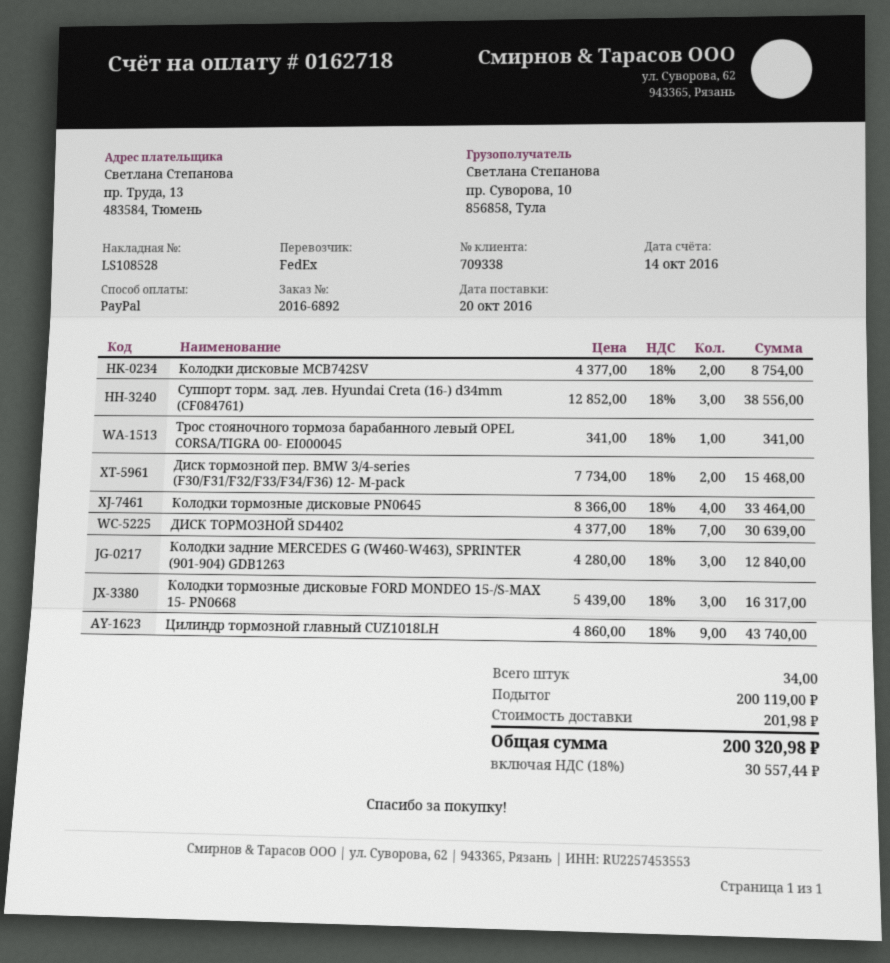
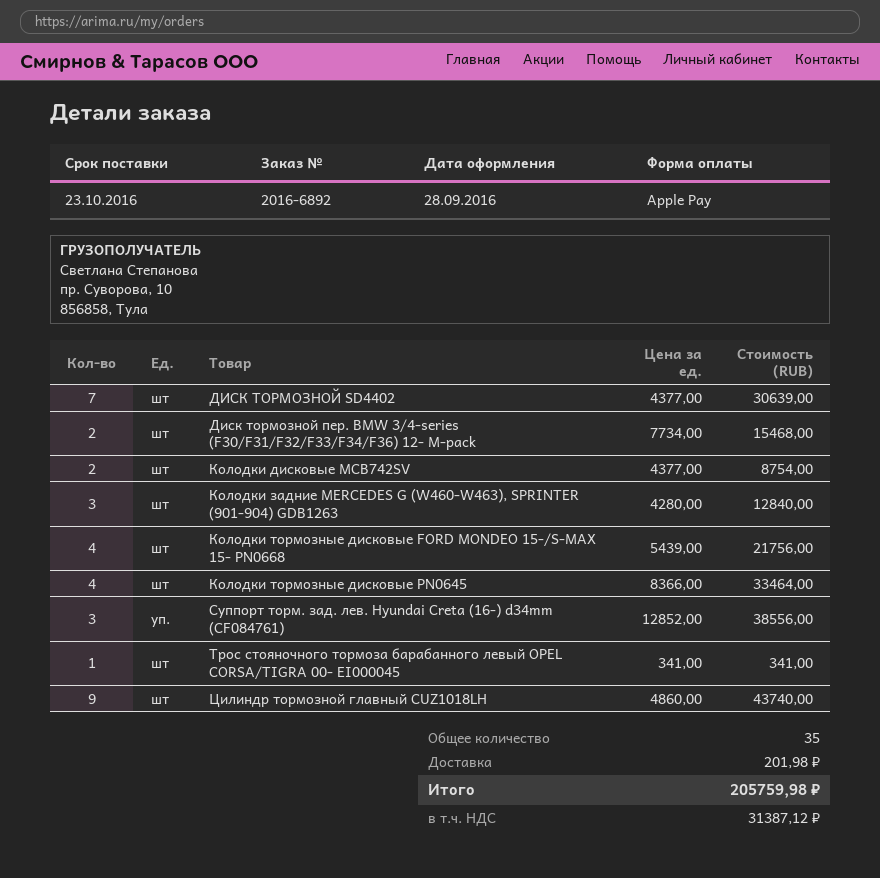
delivery date: 2016-10-20 -> 2016-10-23
payment method: PayPal -> Apple Pay
Колодки тормозные дисковые FORD MONDEO 15-/S-MAX 15- PN0668: 3 x 5439.00 = 16317.00 -> 4 x 5439.00 = 21756.00
total quantity: 34 -> 35
tax: 30557.44 -> 31387.12
total: 200320.98 -> 205759.98

